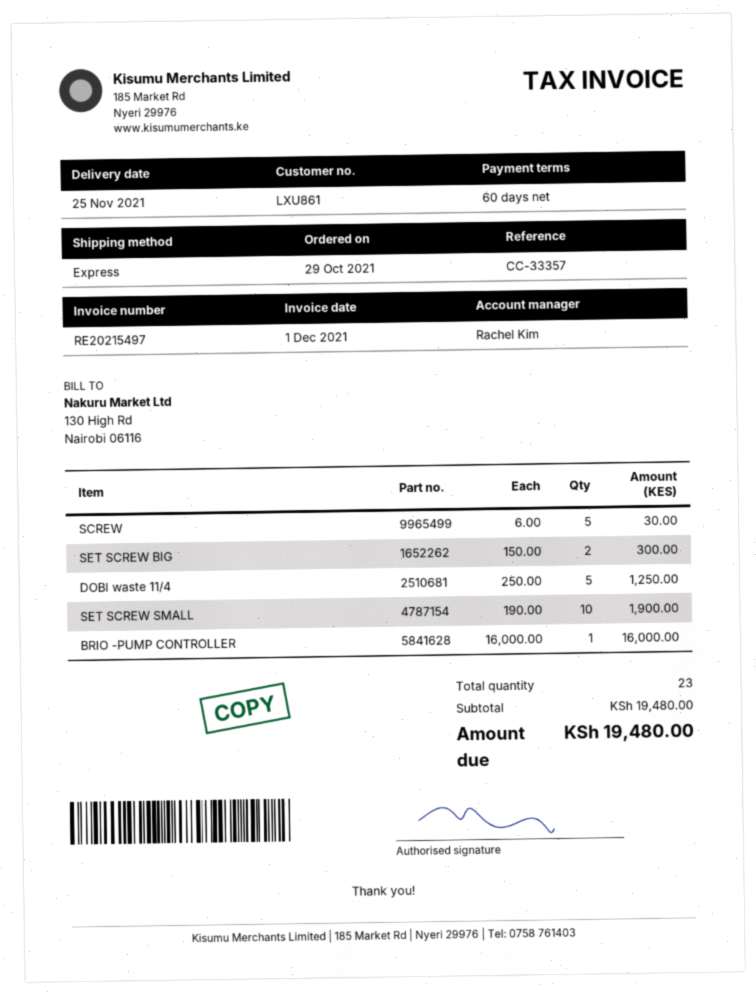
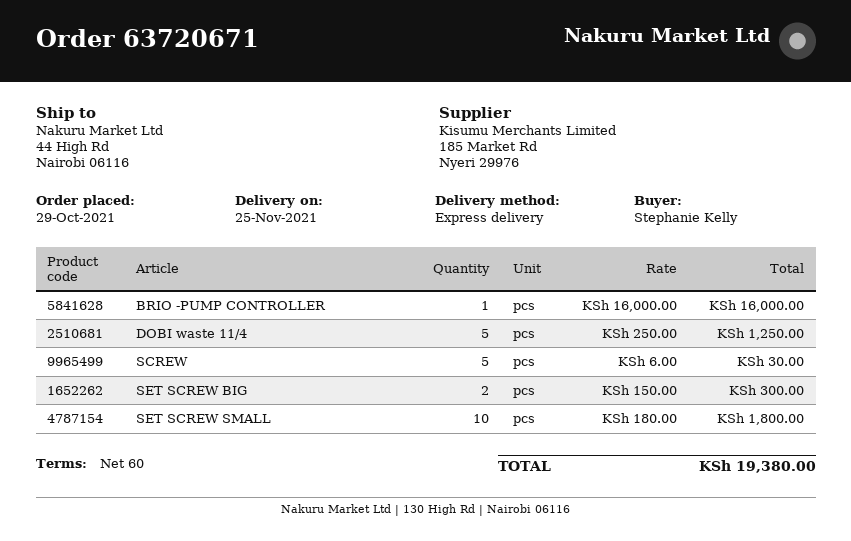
SET SCREW SMALL: 10 x 190.00 = 1900.00 -> 10 x 180.00 = 1800.00
total: 19480.00 -> 19380.00

